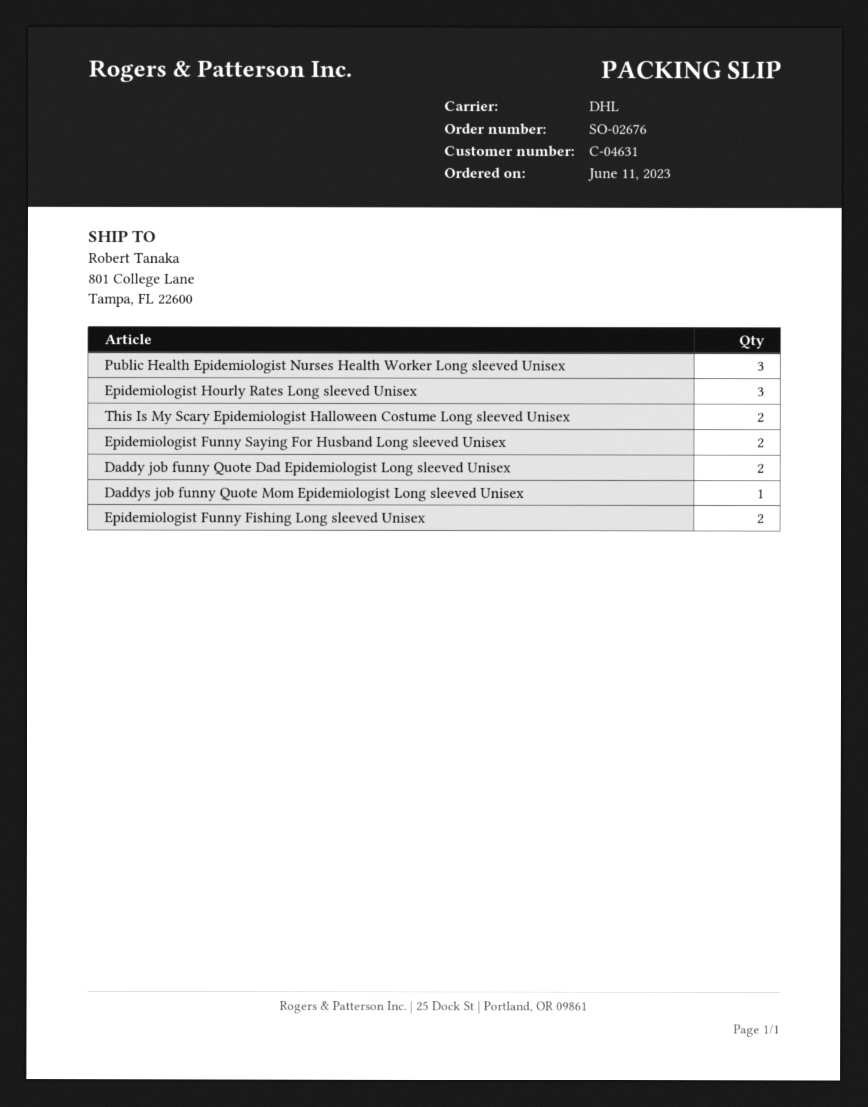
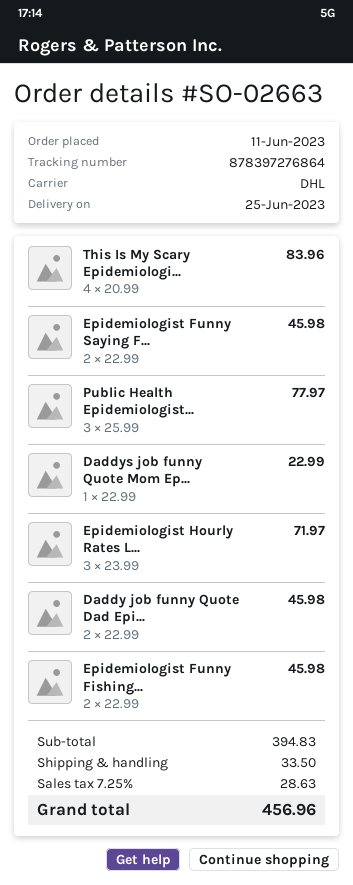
order number: SO-02676 -> SO-02663
This Is My Scary Epidemiologist Halloween Costume Long sleeved Unisex: 2 -> 4

